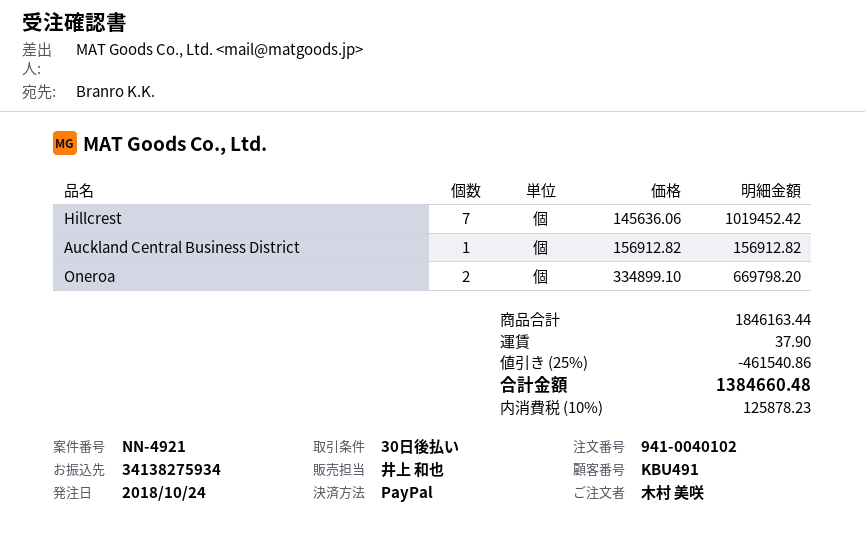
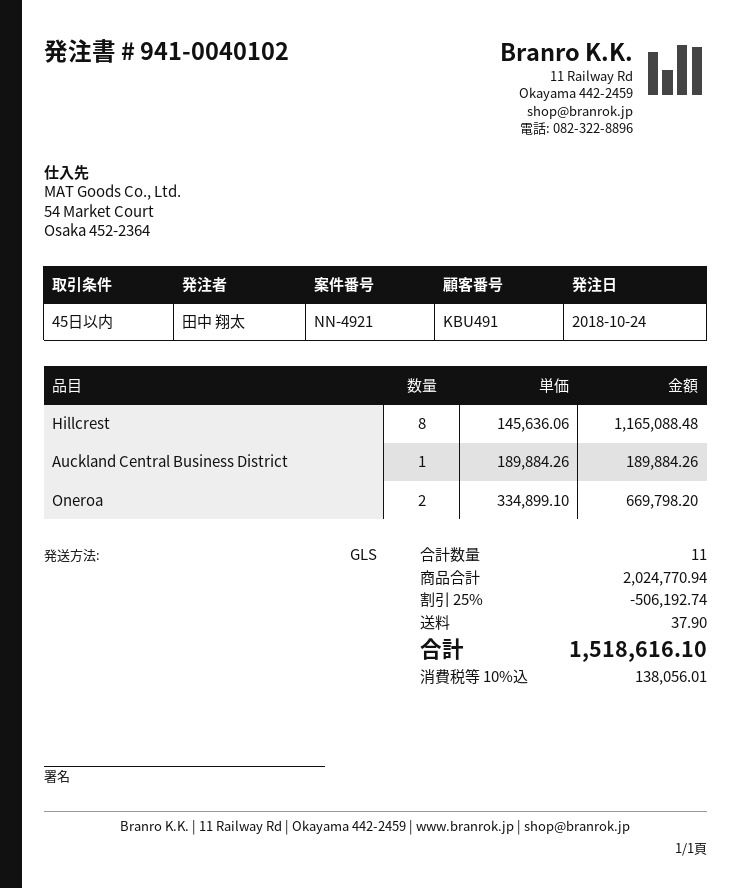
payment terms: 30 days -> 45 days
ordered by: 木村 美咲 -> 田中 翔太
Hillcrest: 7 x 145636.06 = 1019452.42 -> 8 x 145636.06 = 1165088.48
Auckland Central Business District: 1 x 156912.82 = 156912.82 -> 1 x 189884.26 = 189884.26
subtotal: 1846163.44 -> 2024770.94
discount: 25% = 461540.86 -> 25% = 506192.74
tax: 10% = 125878.23 -> 10% = 138056.01
total: 1384660.48 -> 1518616.10

